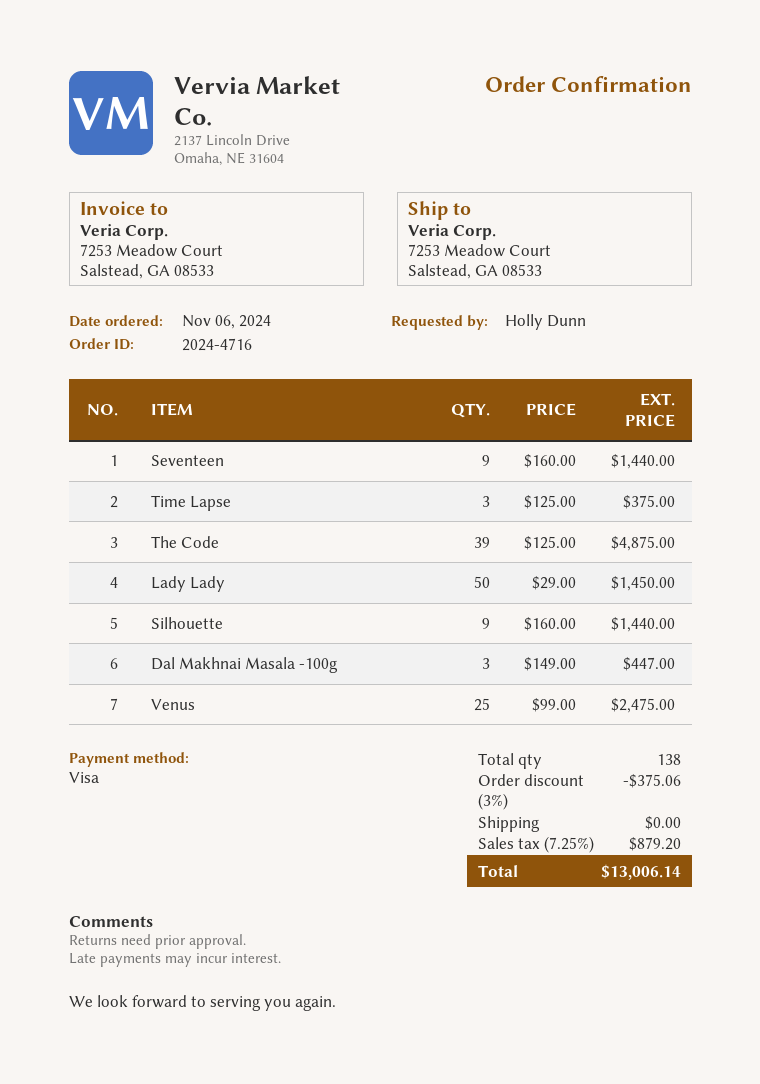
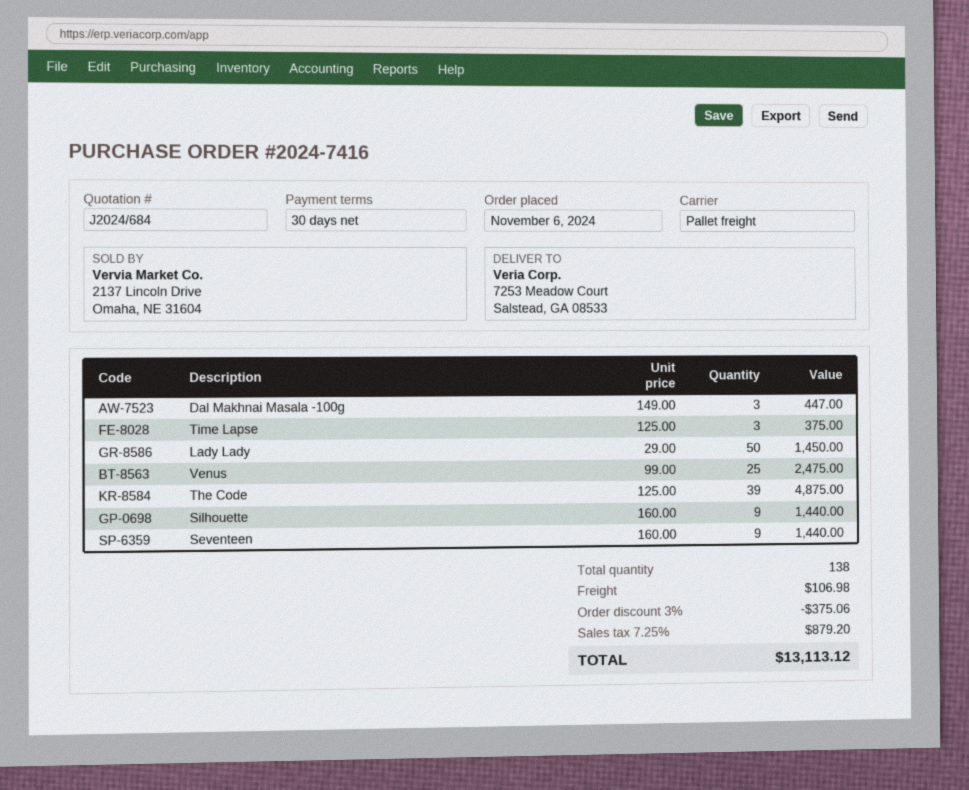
order number: 2024-4716 -> 2024-7416
shipping: 0.00 -> 106.98
total: 13006.14 -> 13113.12

